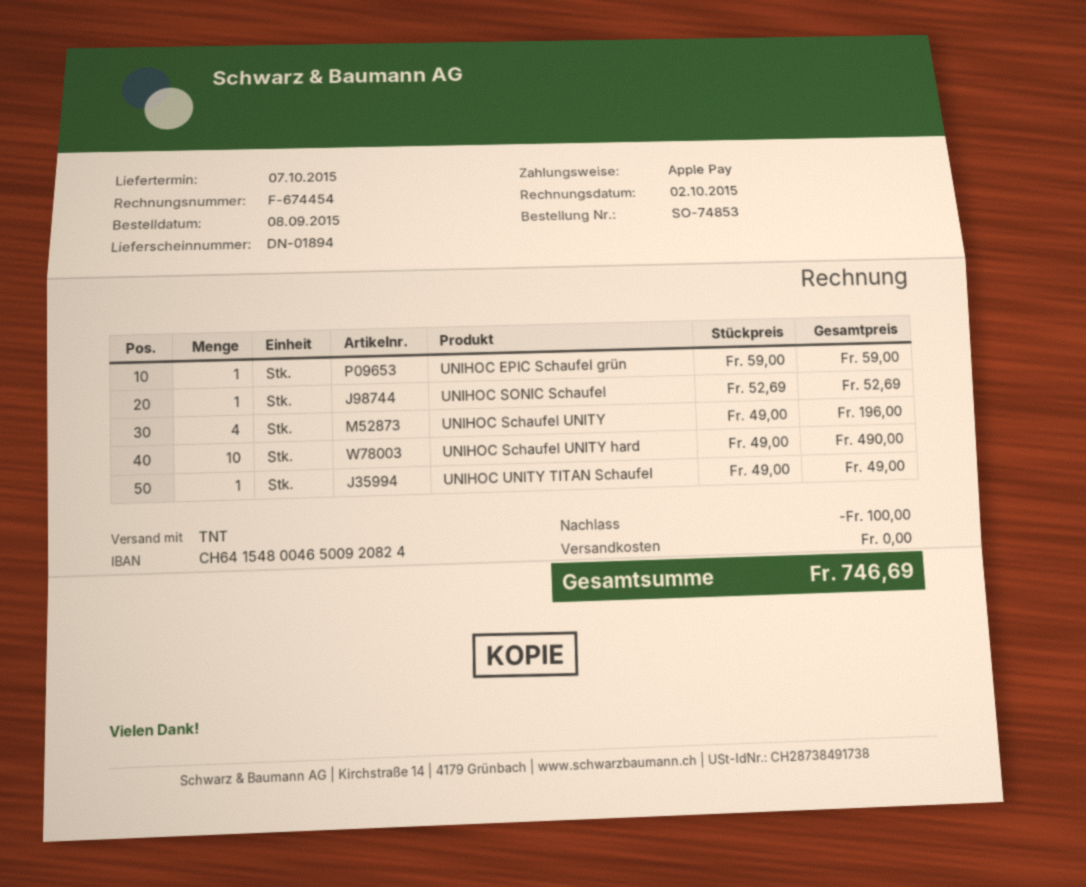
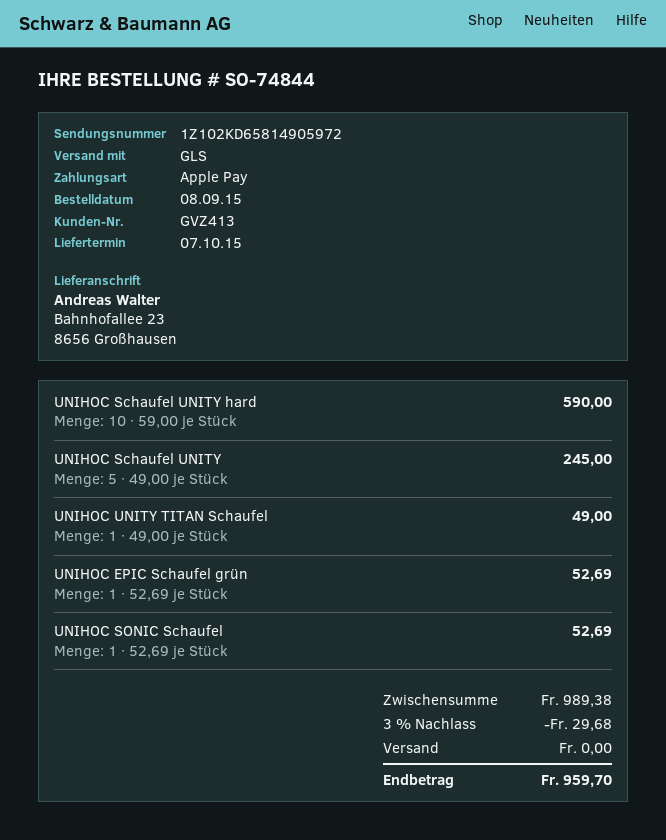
order number: SO-74853 -> SO-74844
shipping method: TNT -> GLS
UNIHOC EPIC Schaufel grün: 1 x 59.00 = 59.00 -> 1 x 52.69 = 52.69
UNIHOC Schaufel UNITY: 4 x 49.00 = 196.00 -> 5 x 49.00 = 245.00
UNIHOC Schaufel UNITY hard: 10 x 49.00 = 490.00 -> 10 x 59.00 = 590.00
discount: 100.00 -> 29.68
total: 746.69 -> 959.70

